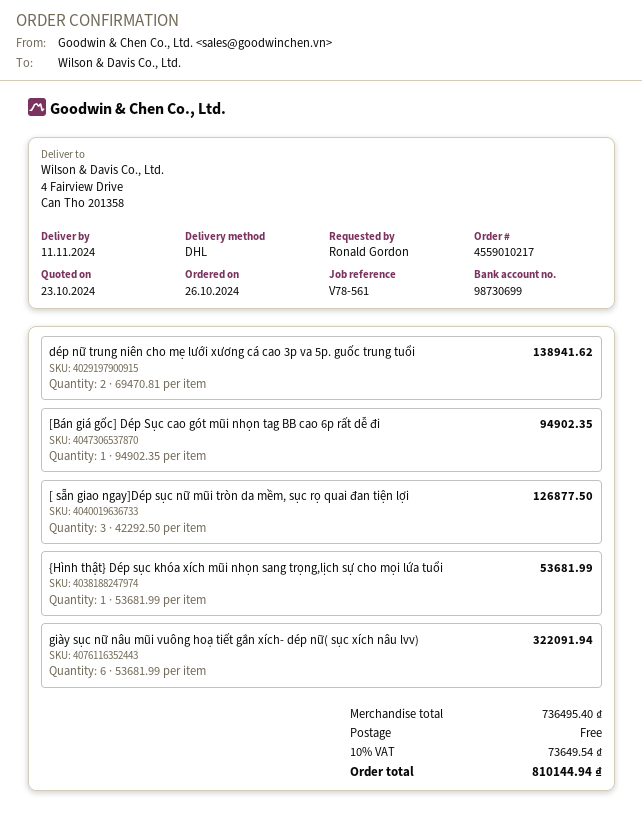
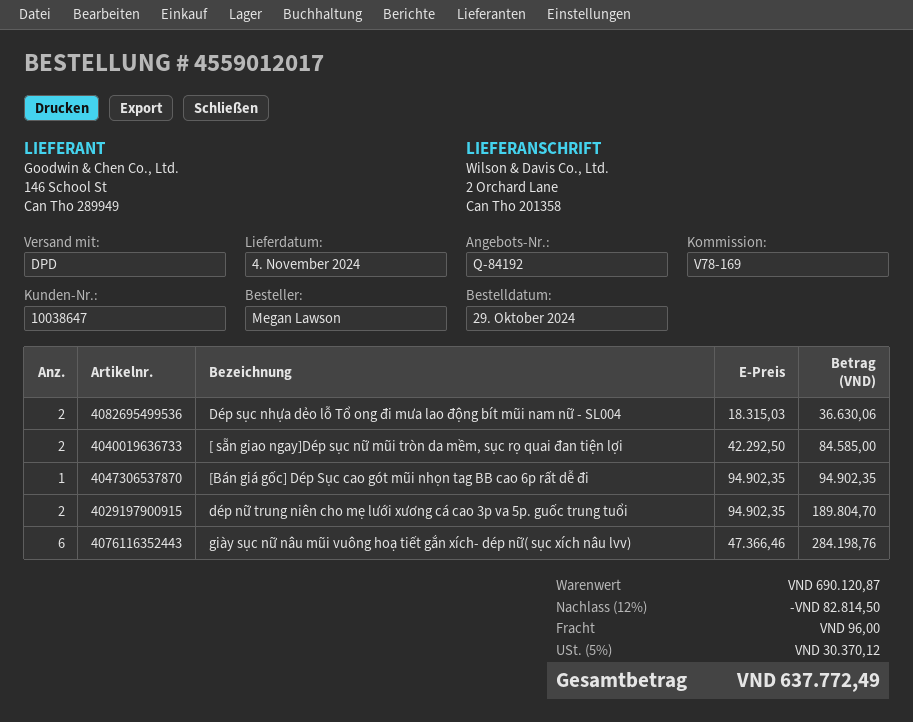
order number: 4559010217 -> 4559012017
order date: 2024-10-26 -> 2024-10-29
delivery date: 2024-11-11 -> 2024-11-04
reference: V78-561 -> V78-169
ordered by: Ronald Gordon -> Megan Lawson
shipping method: DHL -> DPD
ship to: 4 Fairview Drive, Can Tho 201358 -> 2 Orchard Lane, Can Tho 201358
dép nữ trung niên cho mẹ lưới xương cá cao 3p va 5p. guốc trung tuổi: 2 x 69470.81 = 138941.62 -> 2 x 94902.35 = 189804.70
[ sẵn giao ngay]Dép sục nữ mũi tròn da mềm, sục rọ quai đan tiện lợi: 3 x 42292.50 = 126877.50 -> 2 x 42292.50 = 84585.00
{Hình thật} Dép sục khóa xích mũi nhọn sang trọng,lịch sự cho mọi lứa tuổi: 1 x 53681.99 = 53681.99 -> none
giày sục nữ nâu mũi vuông hoạ tiết gắn xích- dép nữ( sục xích nâu lvv): 6 x 53681.99 = 322091.94 -> 6 x 47366.46 = 284198.76
Dép sục nhựa dẻo lỗ Tổ ong đi mưa lao động bít mũi nam nữ - SL004: none -> 2 x 18315.03 = 36630.06
subtotal: 736495.40 -> 690120.87
discount: none -> 12% = 82814.50
shipping: 0.00 -> 96.00
tax: 10% = 73649.54 -> 5% = 30370.12
total: 810144.94 -> 637772.49

